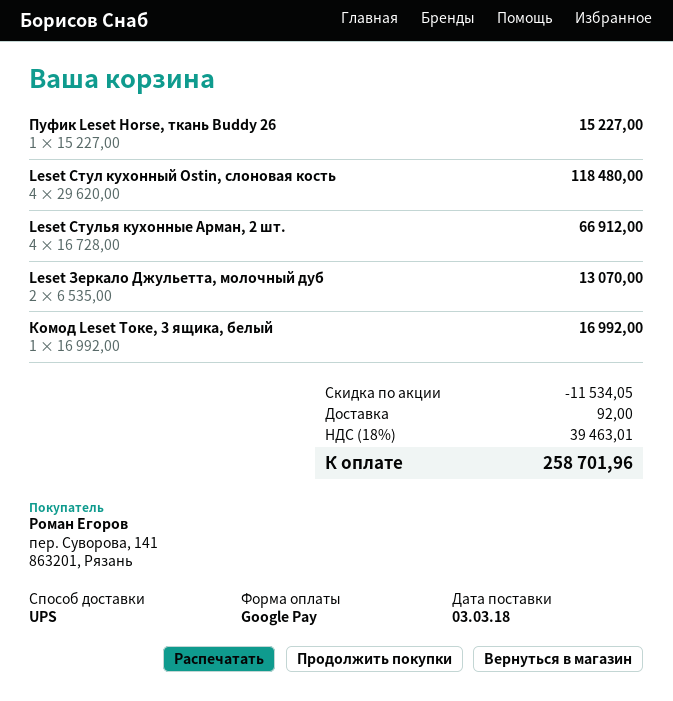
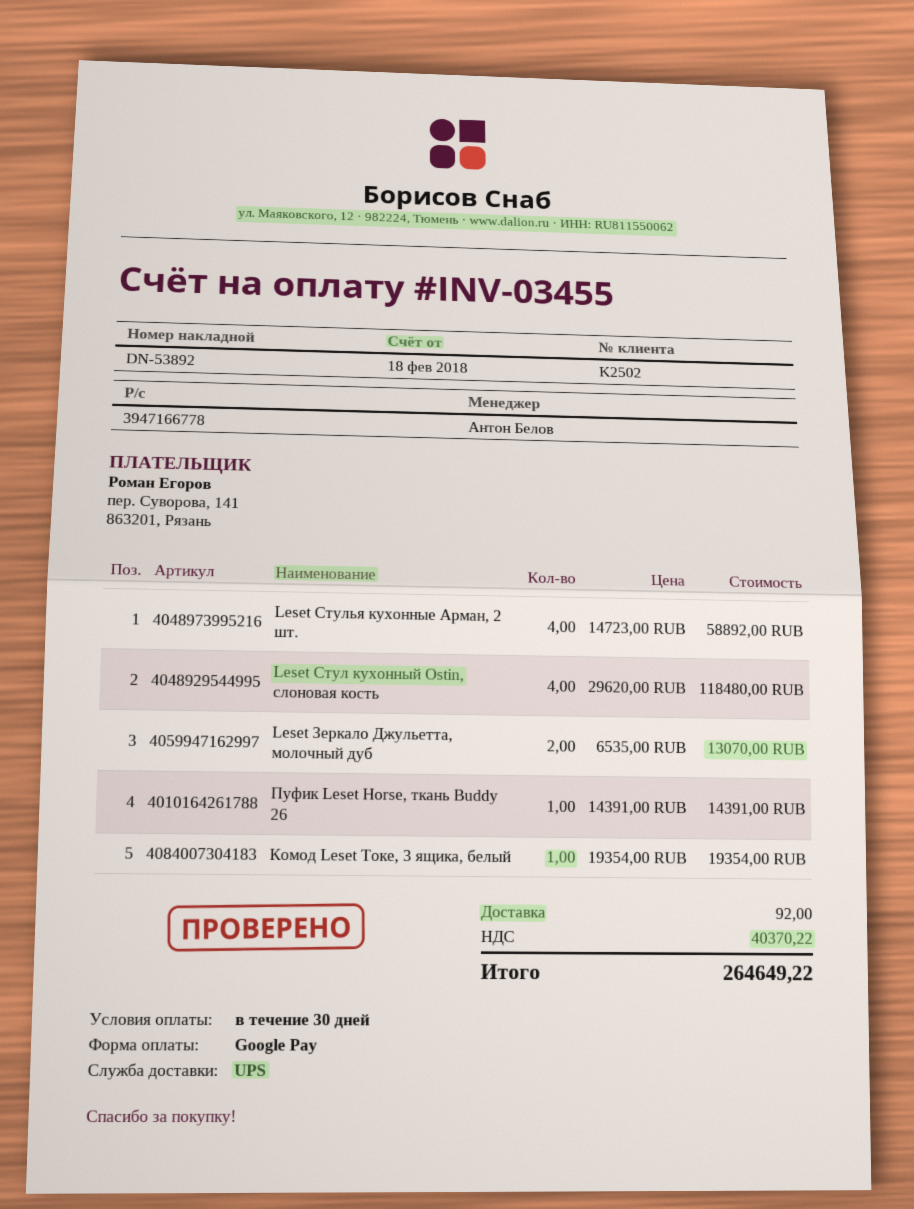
Пуфик Leset Horse, ткань Buddy 26: 1 x 15227.00 = 15227.00 -> 1 x 14391.00 = 14391.00
Leset Стулья кухонные Арман, 2 шт.: 4 x 16728.00 = 66912.00 -> 4 x 14723.00 = 58892.00
Комод Leset Токе, 3 ящика, белый: 1 x 16992.00 = 16992.00 -> 1 x 19354.00 = 19354.00
discount: 11534.05 -> none
tax: 39463.01 -> 40370.22
total: 258701.96 -> 264649.22

